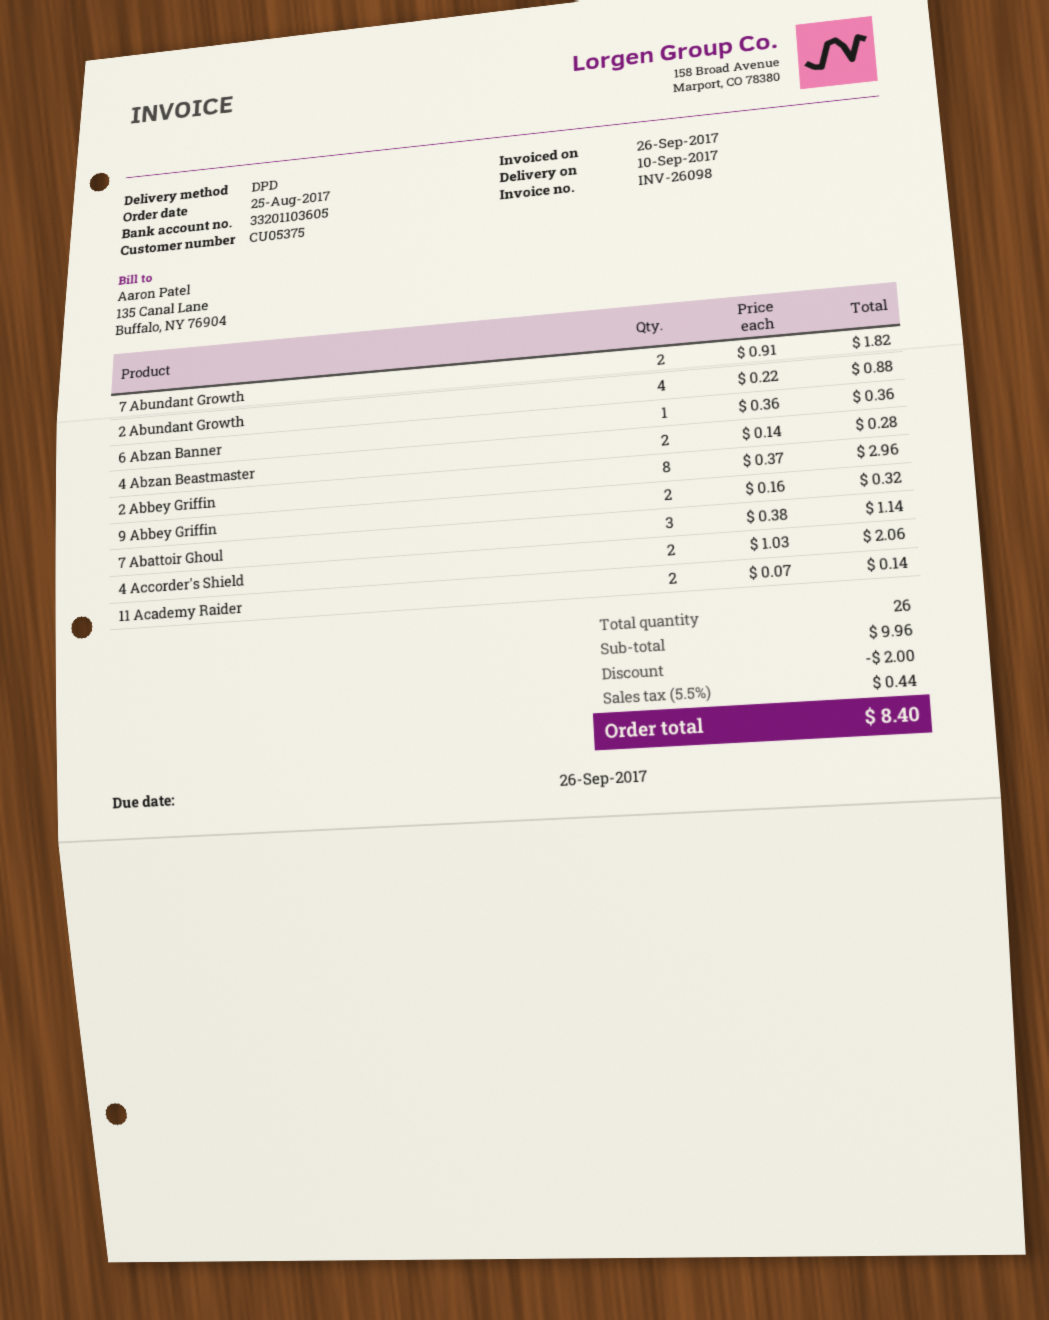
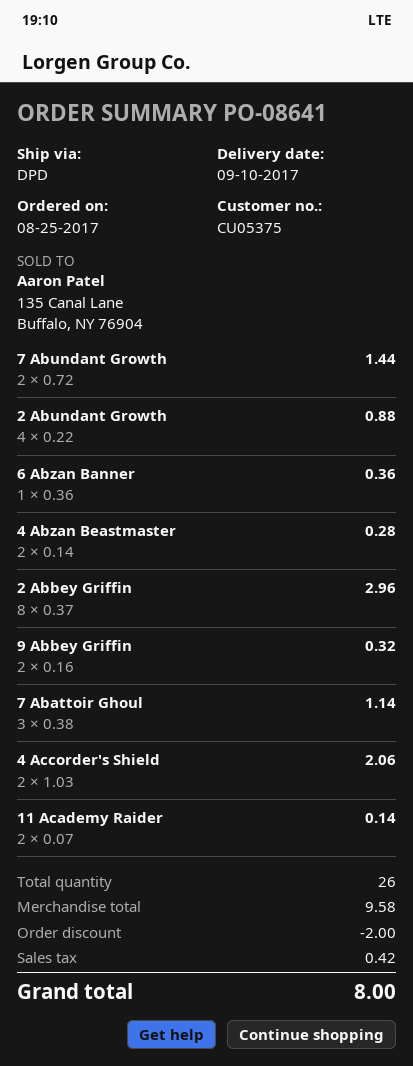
7 Abundant Growth: 2 x 0.91 = 1.82 -> 2 x 0.72 = 1.44
subtotal: 9.96 -> 9.58
tax: 0.44 -> 0.42
total: 8.40 -> 8.00

